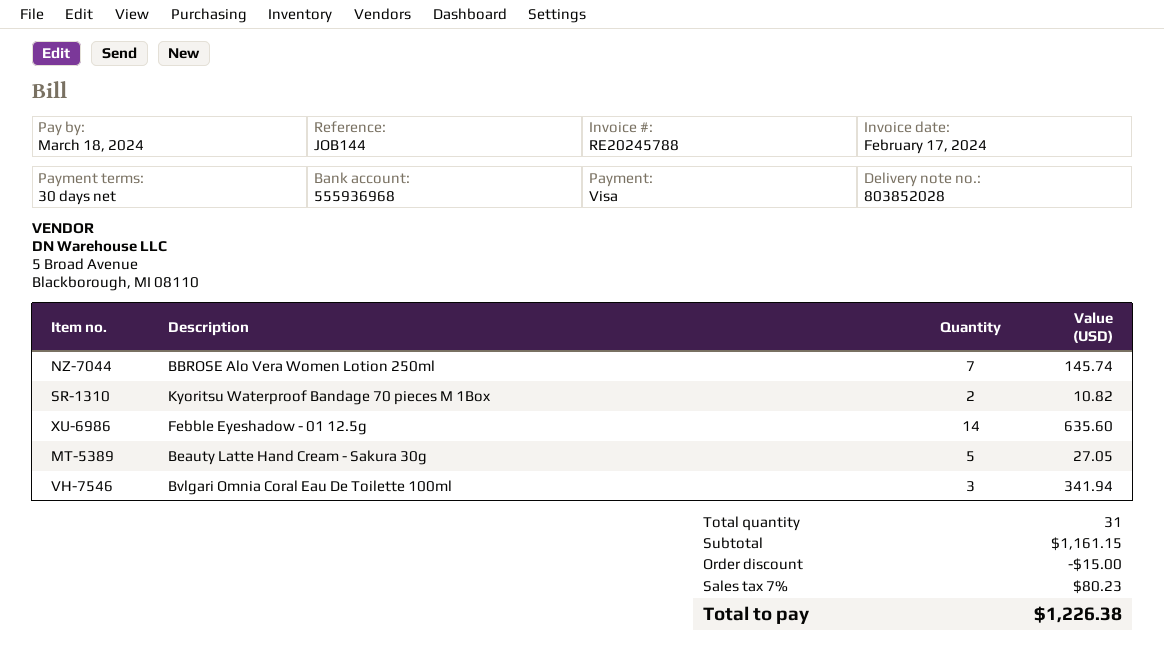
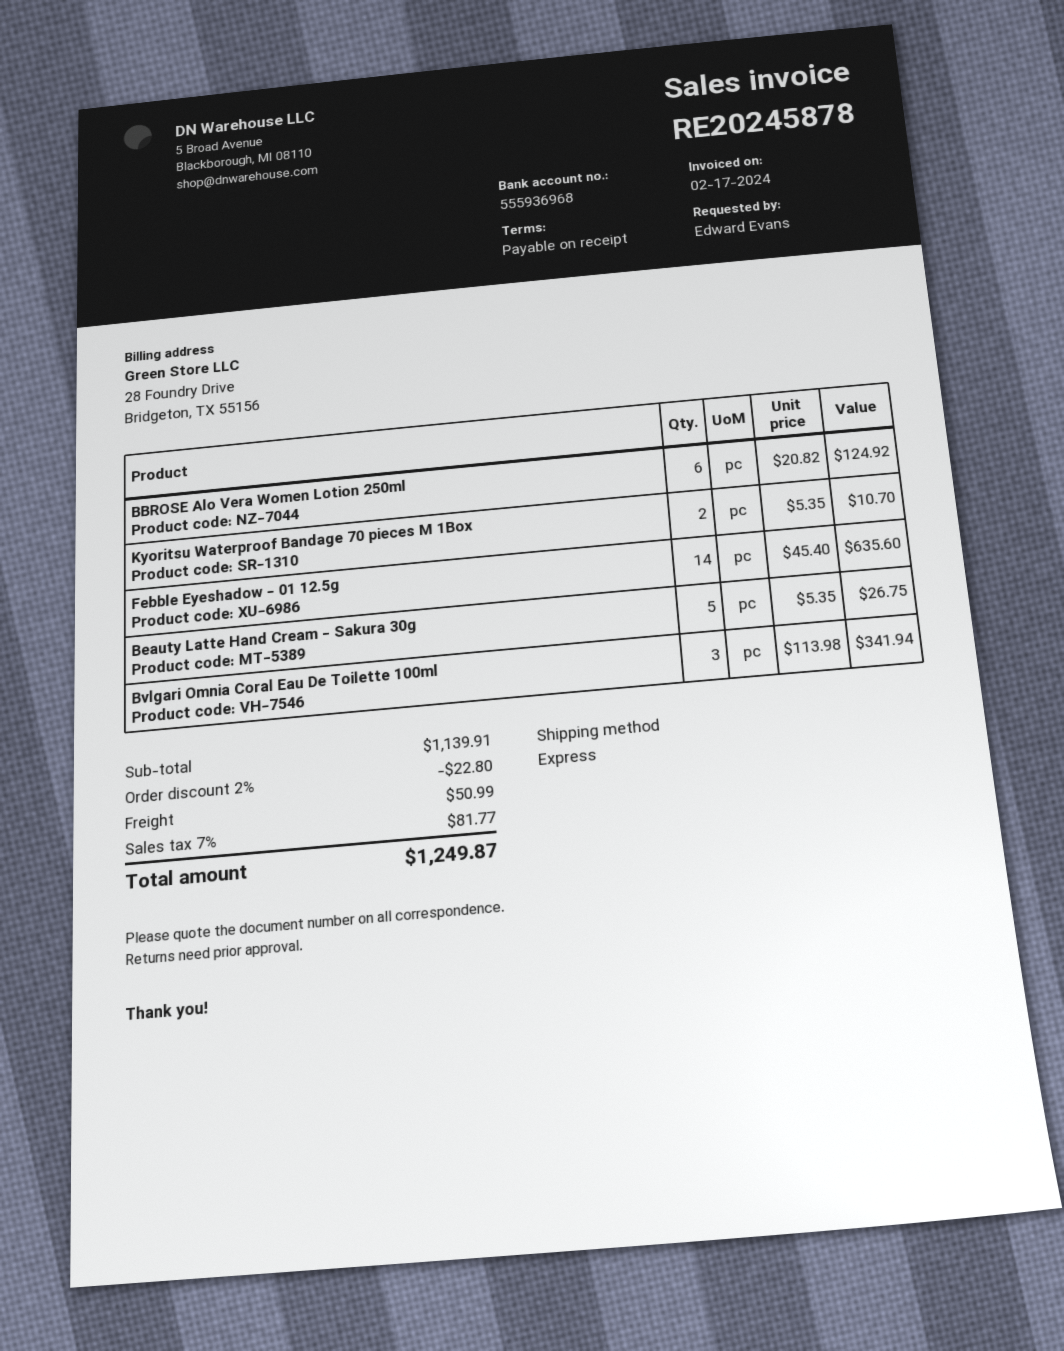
invoice number: RE20245788 -> RE20245878
payment terms: 30 days -> on receipt
BBROSE Alo Vera Women Lotion 250ml: 7 for 145.74 -> 6 for 124.92
Kyoritsu Waterproof Bandage 70 pieces M 1Box: 2 for 10.82 -> 2 for 10.70
Beauty Latte Hand Cream - Sakura 30g: 5 for 27.05 -> 5 for 26.75
subtotal: 1161.15 -> 1139.91
discount: 15.00 -> 22.80
shipping: none -> 50.99
tax: 7% = 80.23 -> 7% = 81.77
total: 1226.38 -> 1249.87

